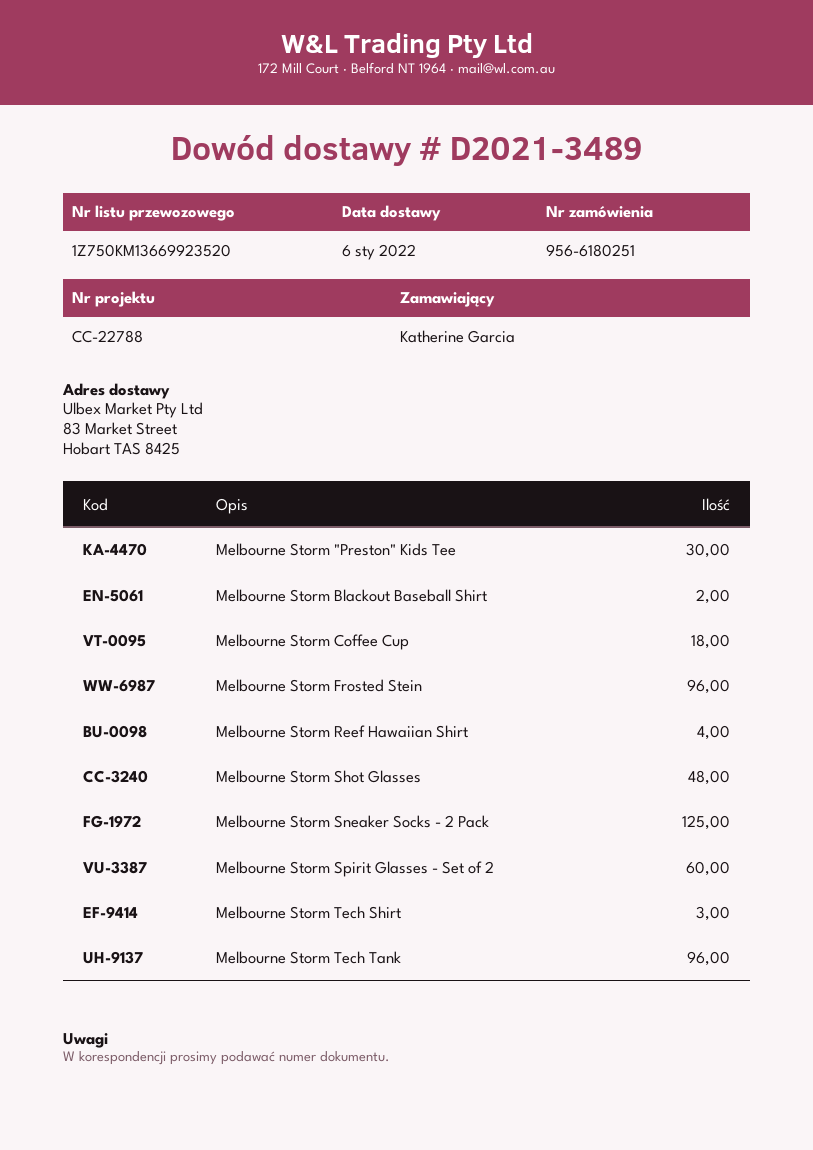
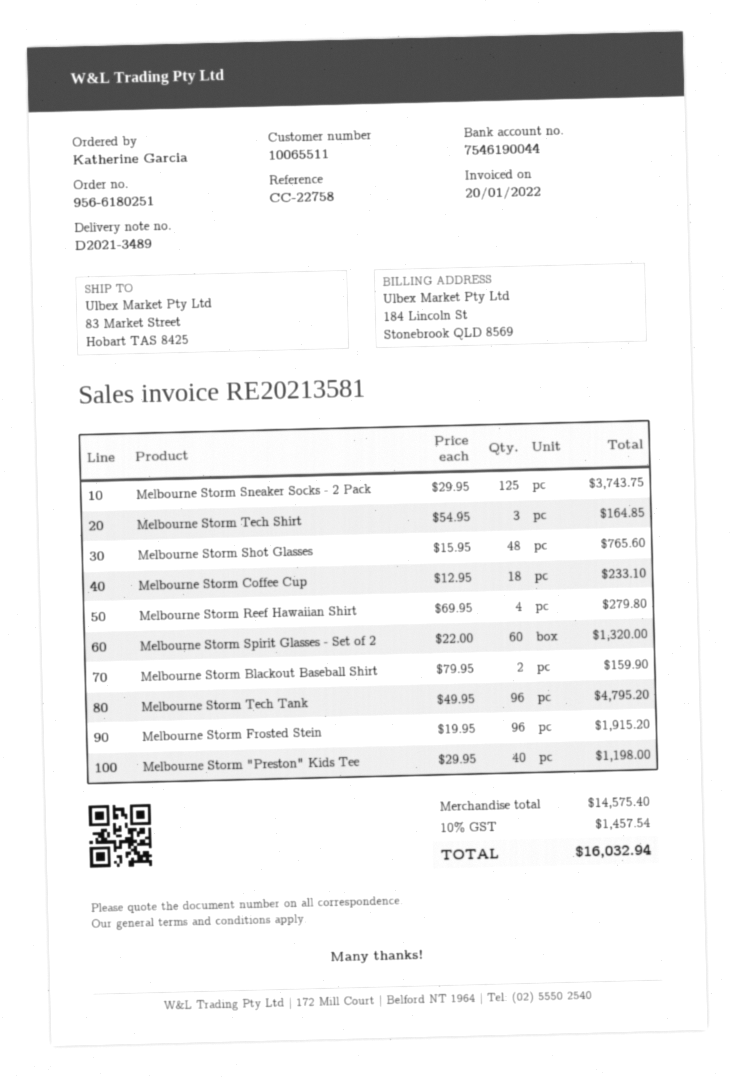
reference: CC-22788 -> CC-22758
Melbourne Storm "Preston" Kids Tee: 30 -> 40

